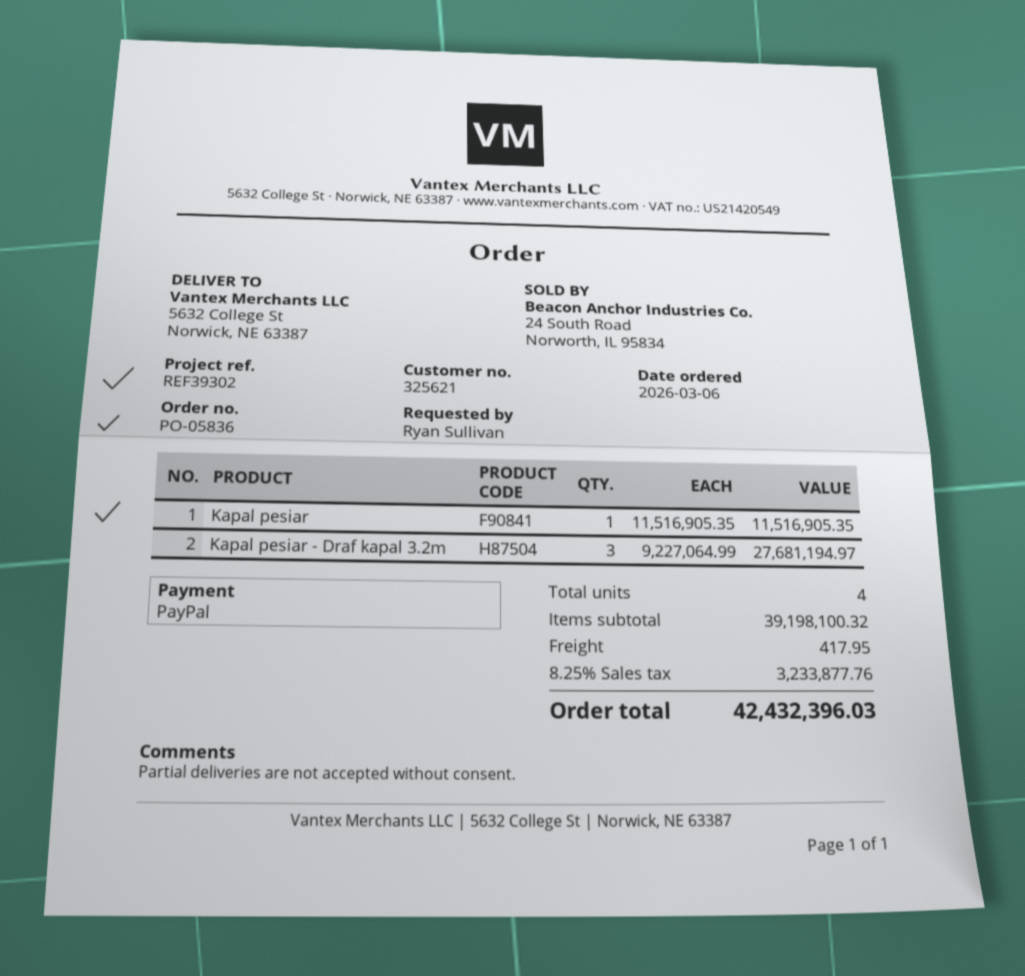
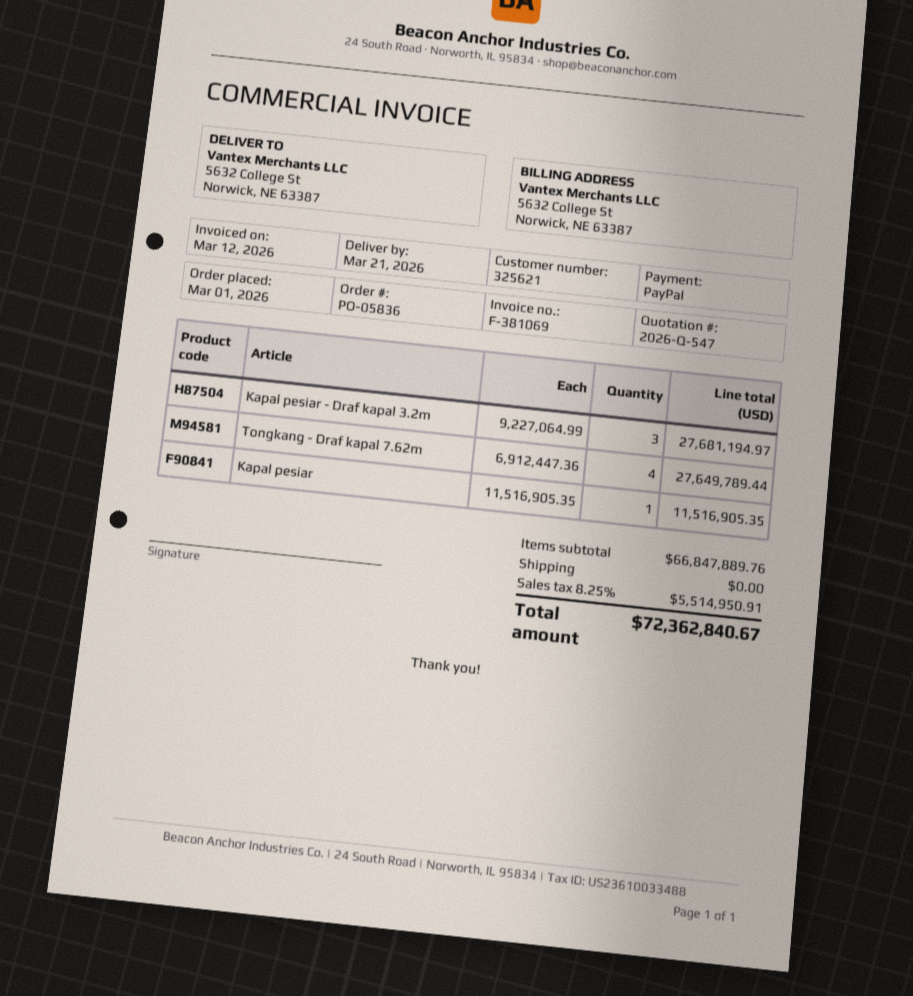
order date: 2026-03-06 -> 2026-03-01
Tongkang - Draf kapal 7.62m: none -> 4 x 6912447.36 = 27649789.44
subtotal: 39198100.32 -> 66847889.76
shipping: 417.95 -> 0.00
tax: 8.25% = 3233877.76 -> 8.25% = 5514950.91
total: 42432396.03 -> 72362840.67

